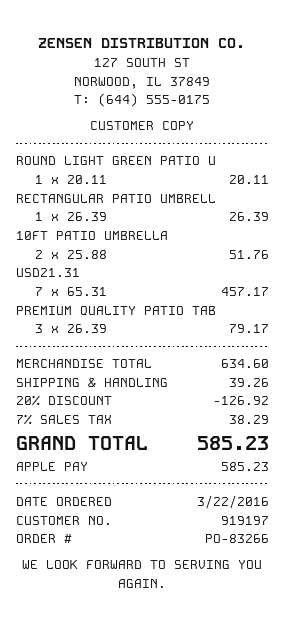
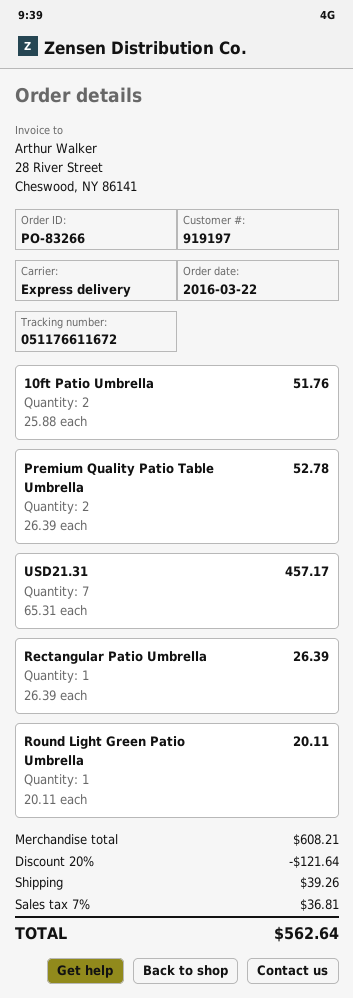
PREMIUM QUALITY PATIO TAB: 3 x 26.39 = 79.17 -> 2 x 26.39 = 52.78
subtotal: 634.60 -> 608.21
discount: 20% = 126.92 -> 20% = 121.64
tax: 7% = 38.29 -> 7% = 36.81
total: 585.23 -> 562.64

